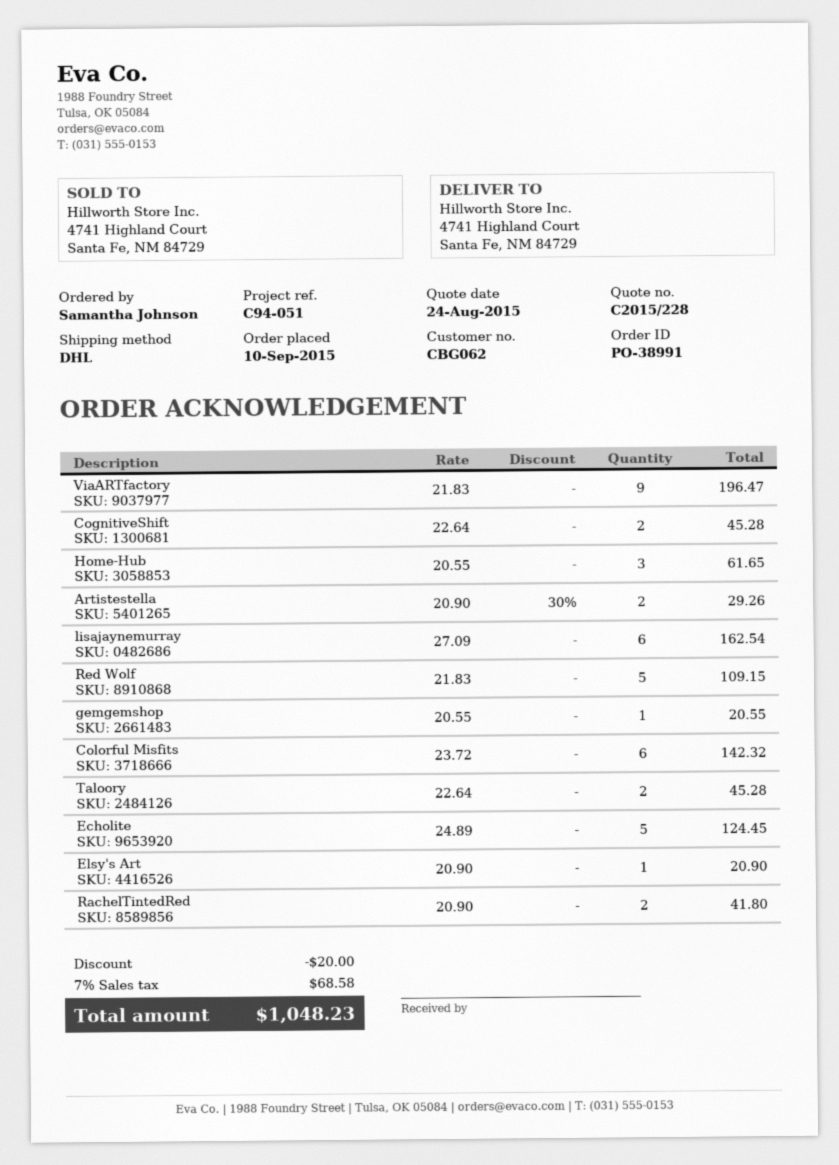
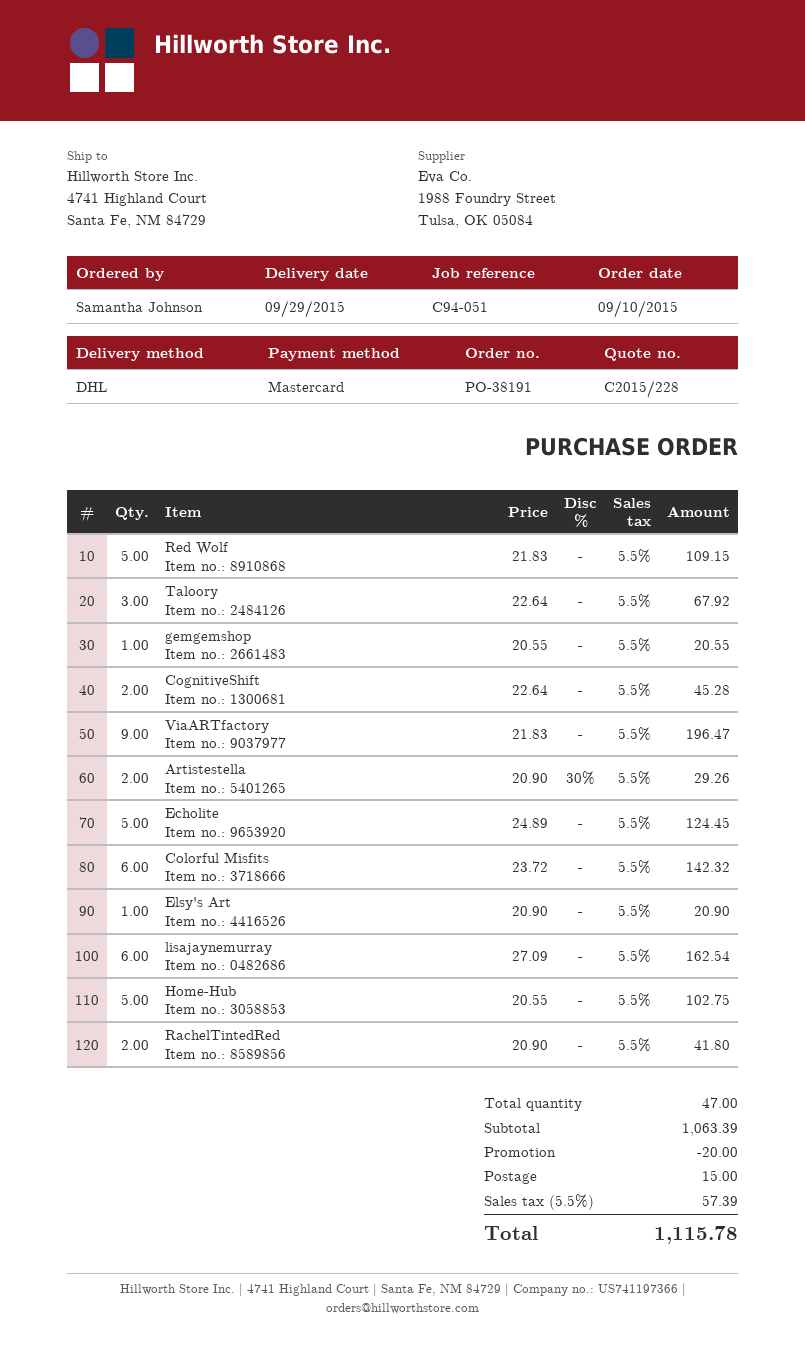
order number: PO-38991 -> PO-38191
Home-Hub: 3 x 20.55 = 61.65 -> 5 x 20.55 = 102.75
Taloory: 2 x 22.64 = 45.28 -> 3 x 22.64 = 67.92
shipping: none -> 15.00
tax: 7% = 68.58 -> 5.5% = 57.39
total: 1048.23 -> 1115.78

